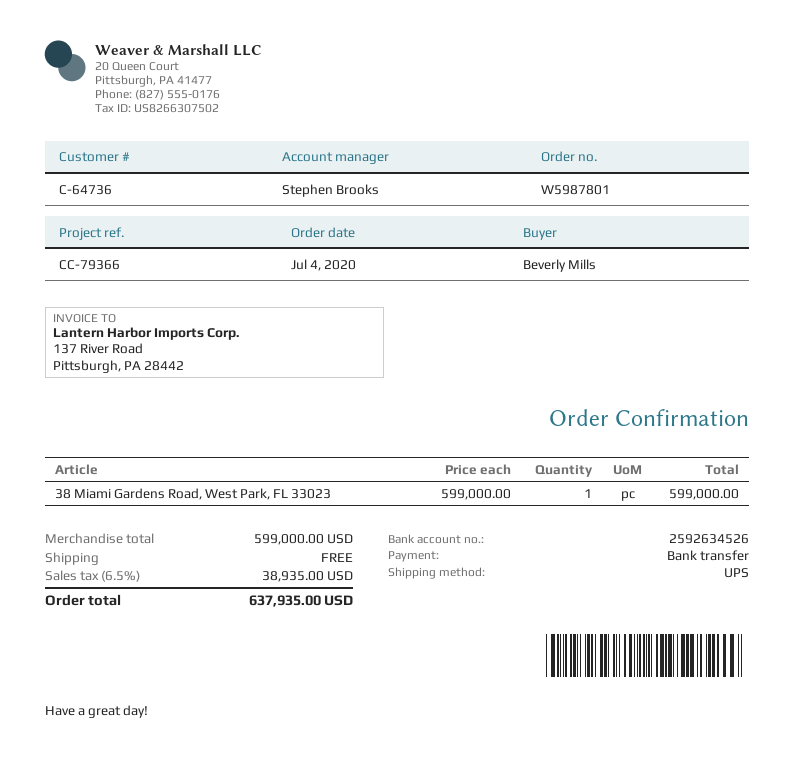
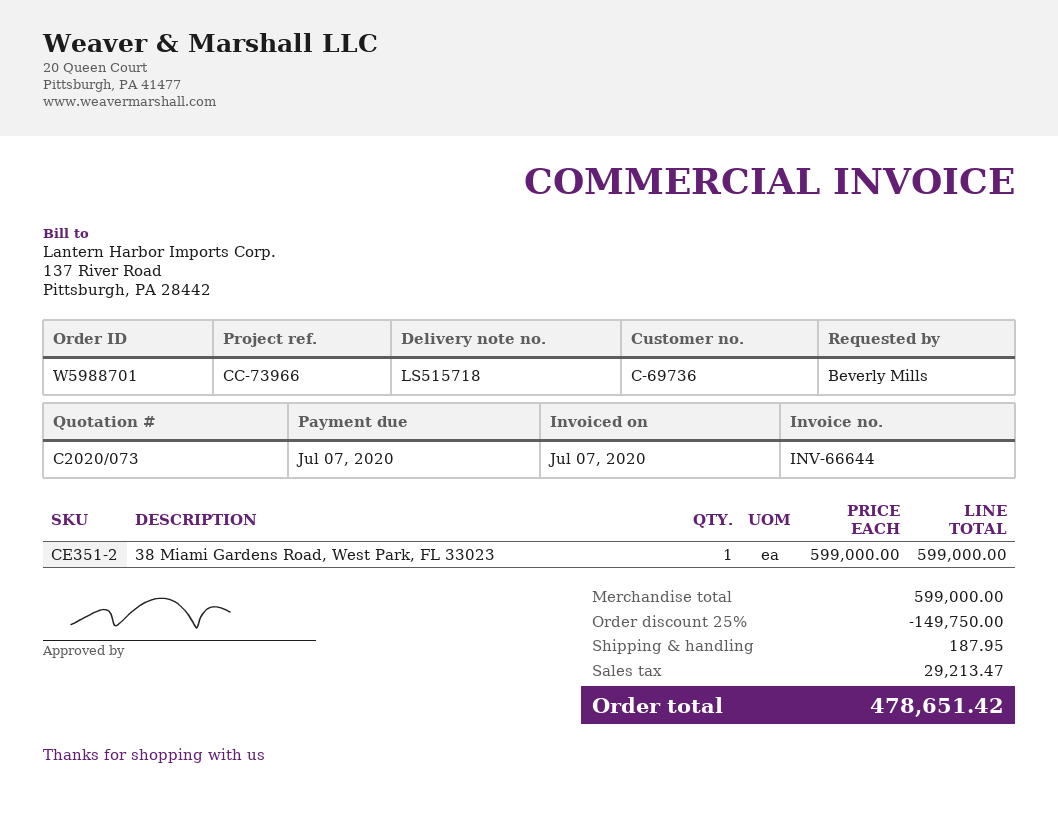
order number: W5987801 -> W5988701
customer number: C-64736 -> C-69736
reference: CC-79366 -> CC-73966
discount: none -> 25% = 149750.00
shipping: 0.00 -> 187.95
tax: 38935.00 -> 29213.47
total: 637935.00 -> 478651.42

